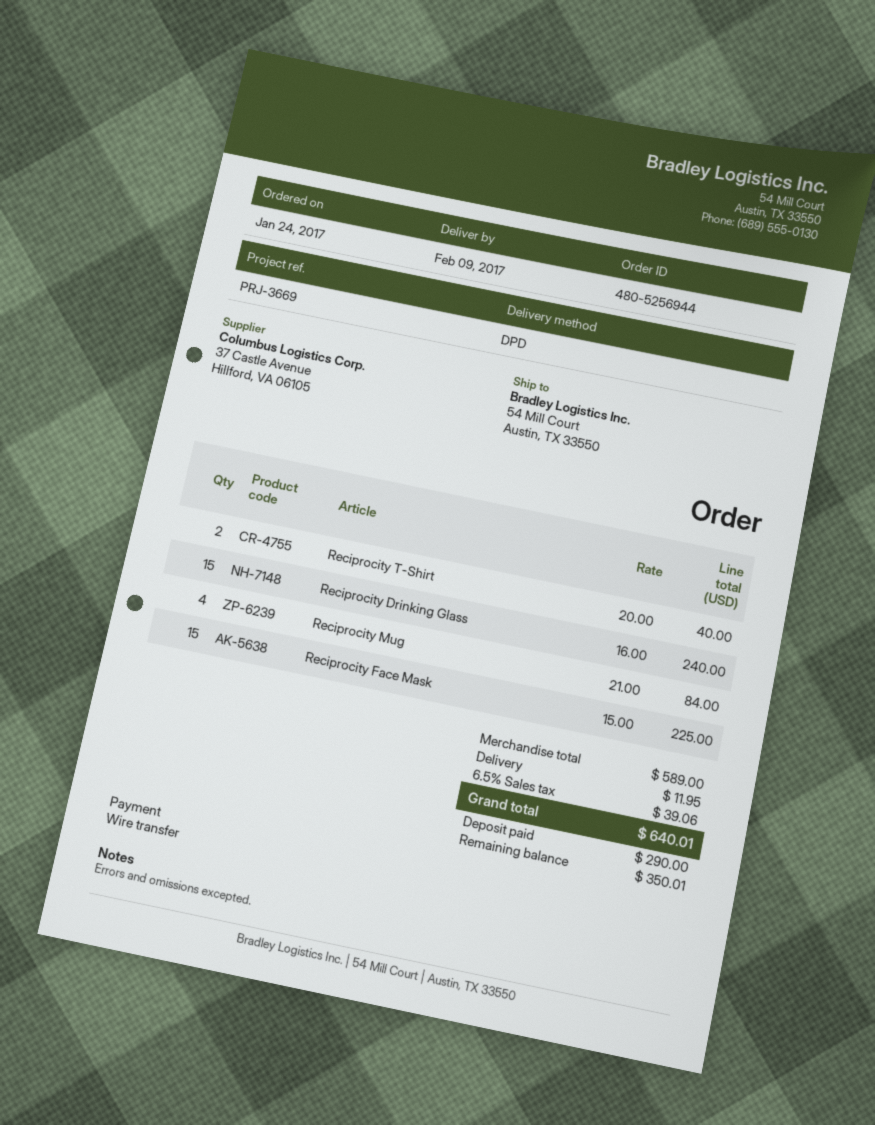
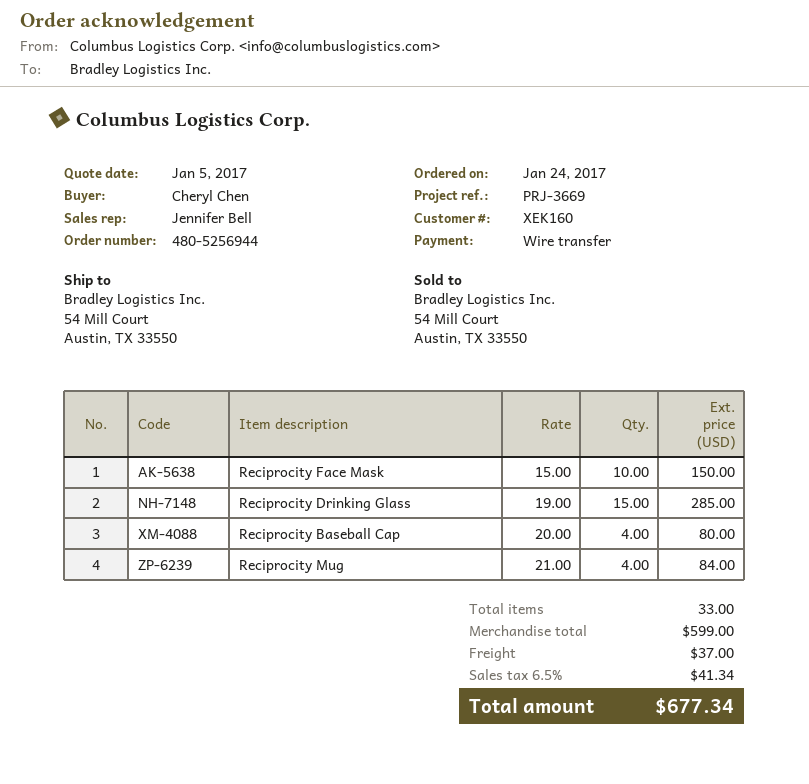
Reciprocity T-Shirt: 2 x 20.00 = 40.00 -> none
Reciprocity Drinking Glass: 15 x 16.00 = 240.00 -> 15 x 19.00 = 285.00
Reciprocity Face Mask: 15 x 15.00 = 225.00 -> 10 x 15.00 = 150.00
Reciprocity Baseball Cap: none -> 4 x 20.00 = 80.00
subtotal: 589.00 -> 599.00
shipping: 11.95 -> 37.00
tax: 6.5% = 39.06 -> 6.5% = 41.34
total: 640.01 -> 677.34

